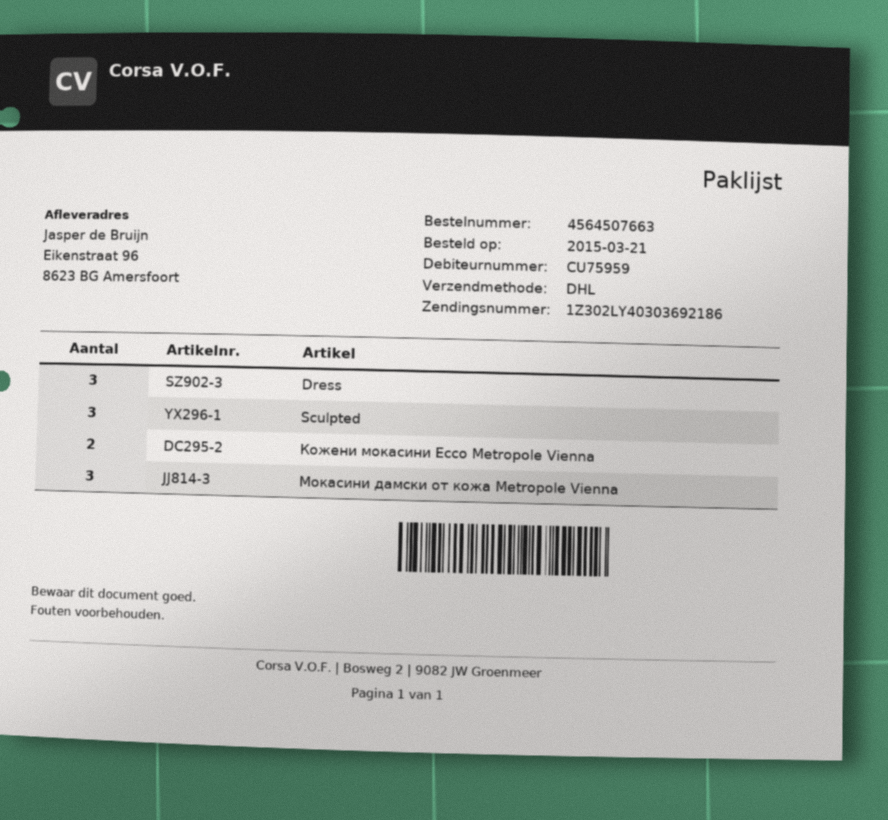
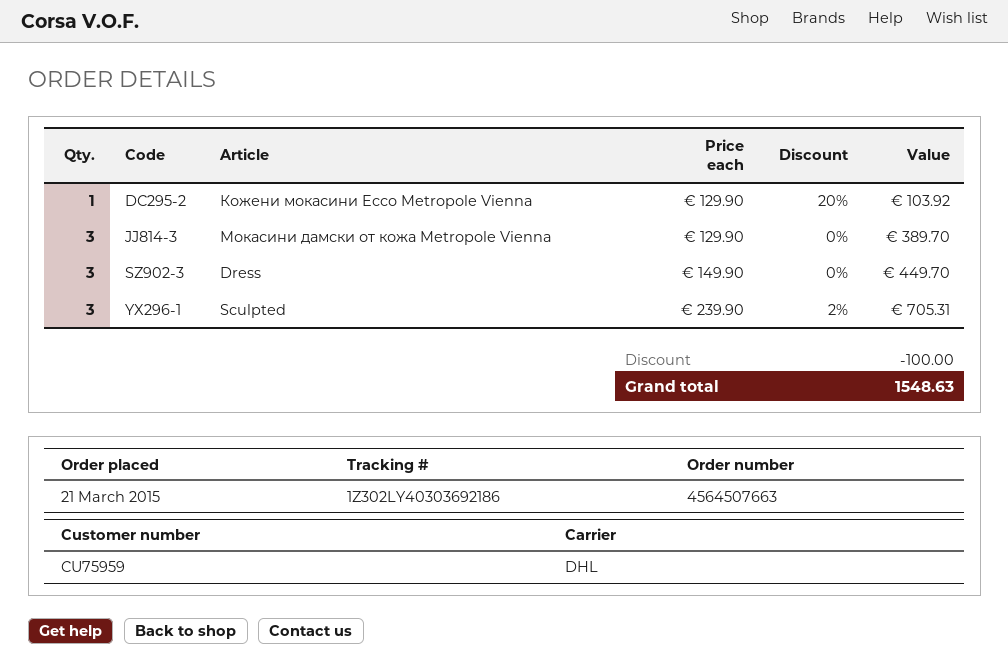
Кожени мокасини Ecco Metropole Vienna: 2 -> 1

